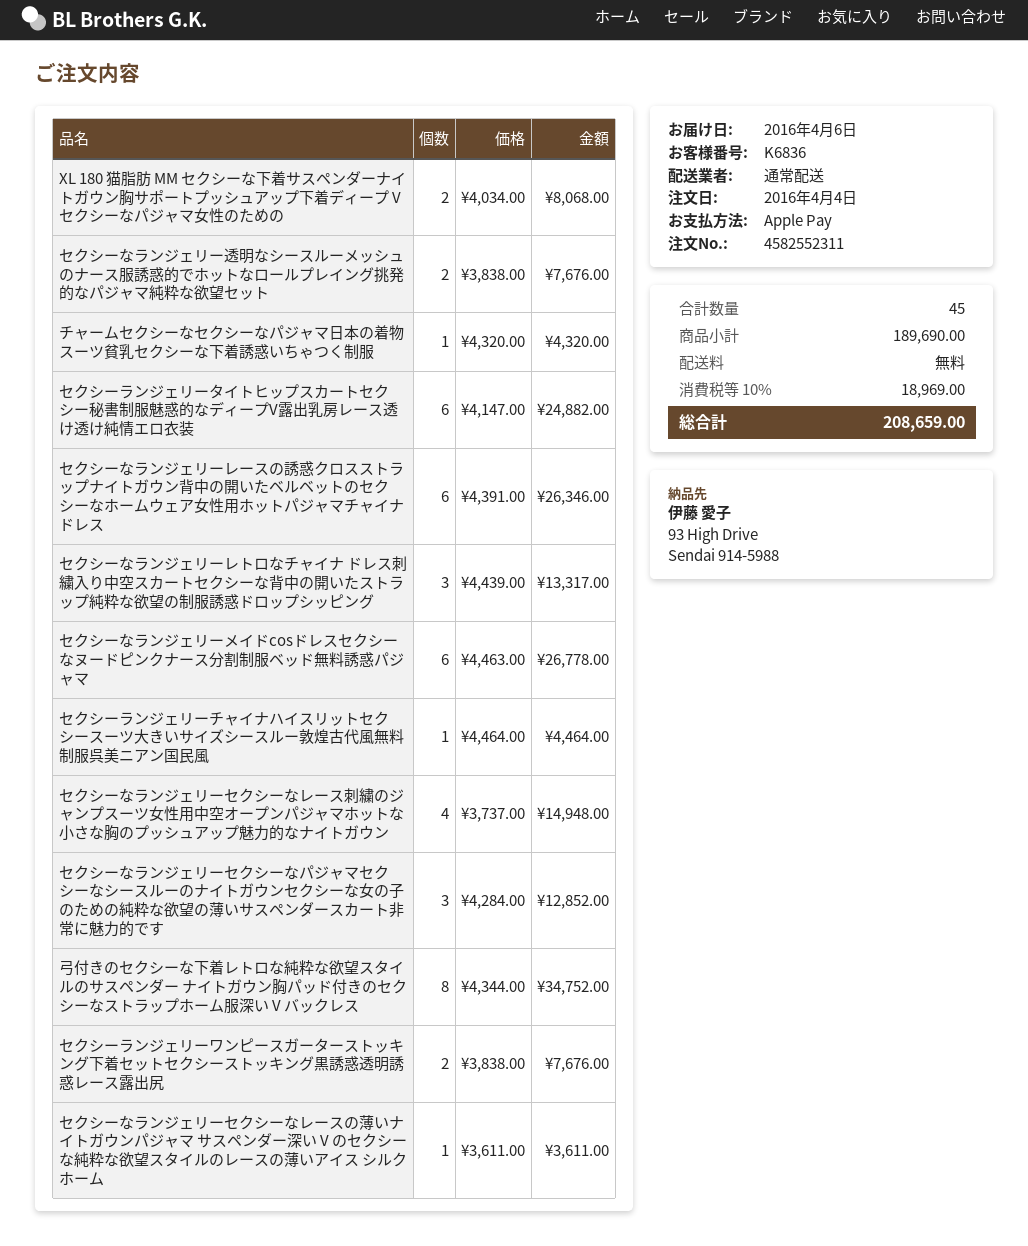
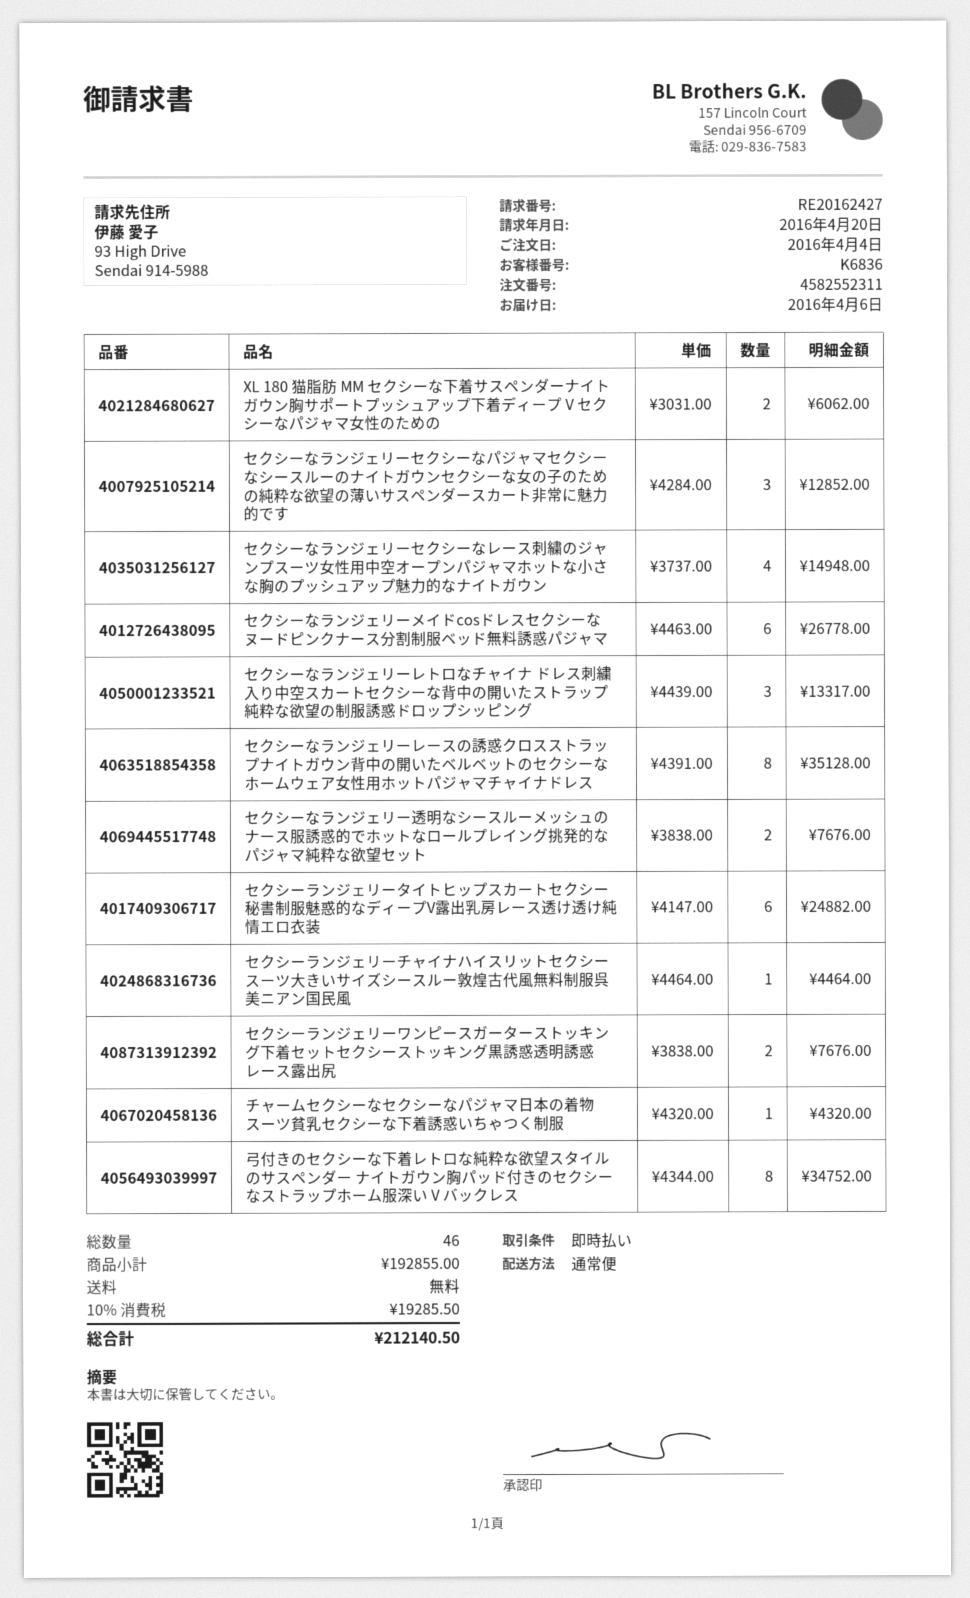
XL 180 猫脂肪 MM セクシーな下着サスペンダーナイトガウン胸サポートプッシュアップ下着ディープ V セクシーなパジャマ女性のための: 2 x 4034.00 = 8068.00 -> 2 x 3031.00 = 6062.00
セクシーなランジェリーレースの誘惑クロスストラップナイトガウン背中の開いたベルベットのセクシーなホームウェア女性用ホットパジャマチャイナドレス: 6 x 4391.00 = 26346.00 -> 8 x 4391.00 = 35128.00
セクシーなランジェリーセクシーなレースの薄いナイトガウンパジャマ サスペンダー深い V のセクシーな純粋な欲望スタイルのレースの薄いアイス シルク ホーム: 1 x 3611.00 = 3611.00 -> none
total quantity: 45 -> 46
subtotal: 189690.00 -> 192855.00
tax: 10% = 18969.00 -> 10% = 19285.50
total: 208659.00 -> 212140.50

